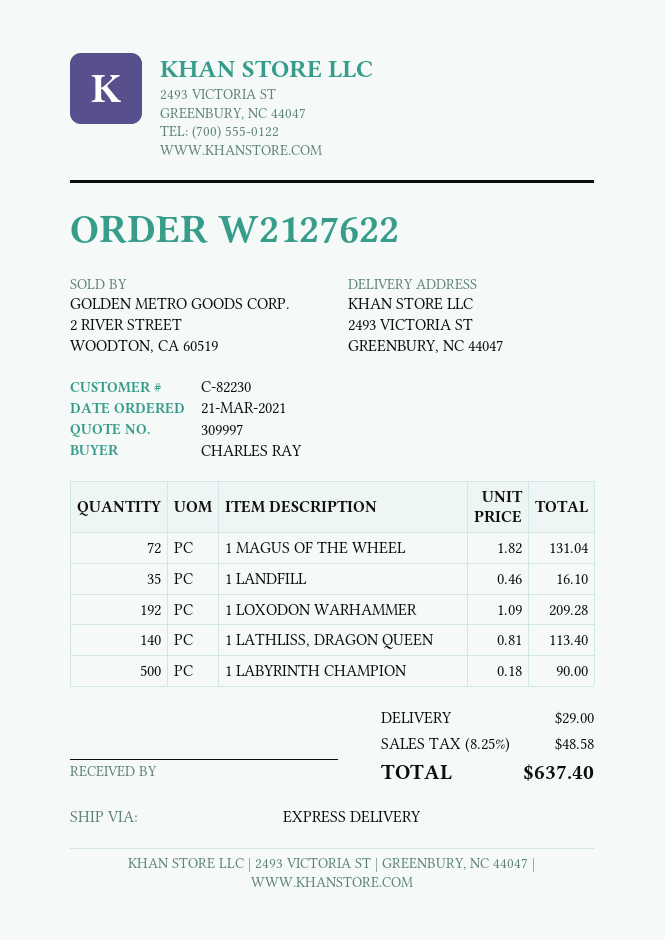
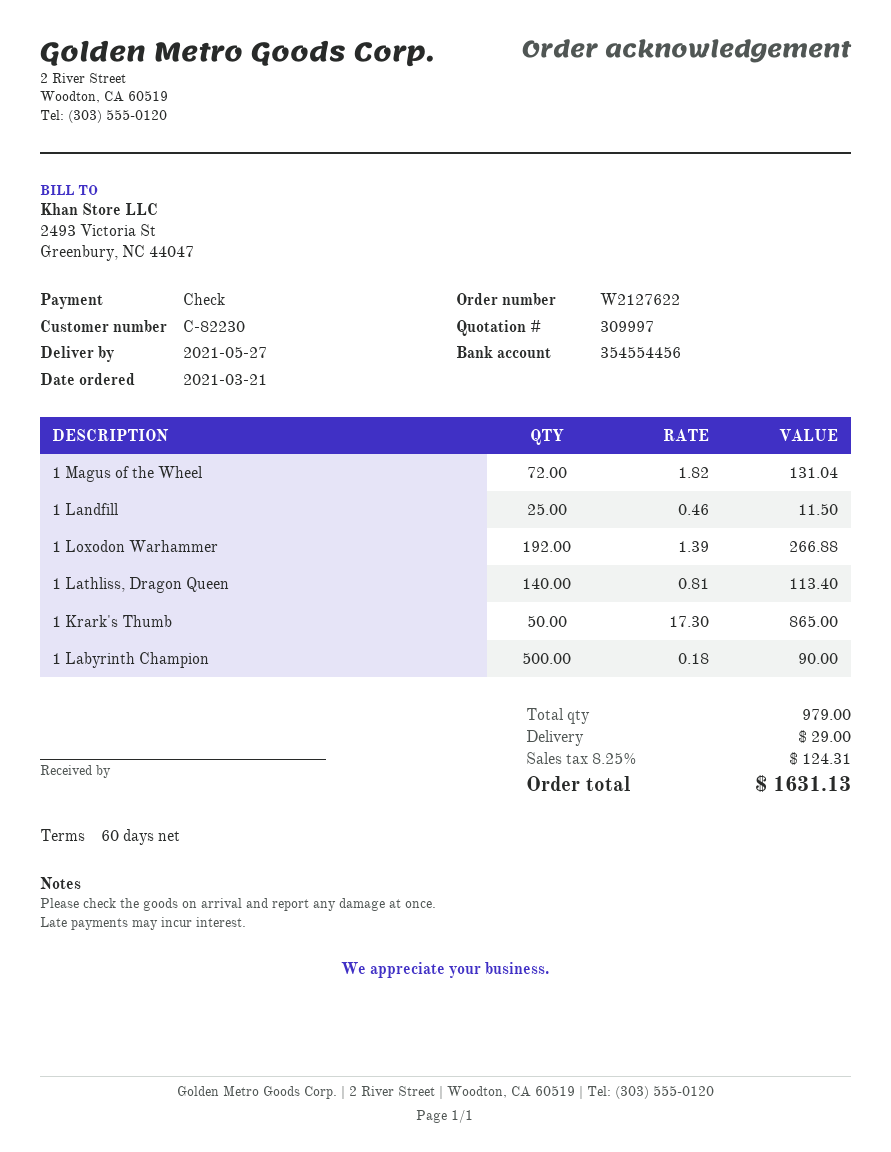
1 LANDFILL: 35 x 0.46 = 16.10 -> 25 x 0.46 = 11.50
1 LOXODON WARHAMMER: 192 x 1.09 = 209.28 -> 192 x 1.39 = 266.88
1 Krark's Thumb: none -> 50 x 17.30 = 865.00
tax: 8.25% = 48.58 -> 8.25% = 124.31
total: 637.40 -> 1631.13

